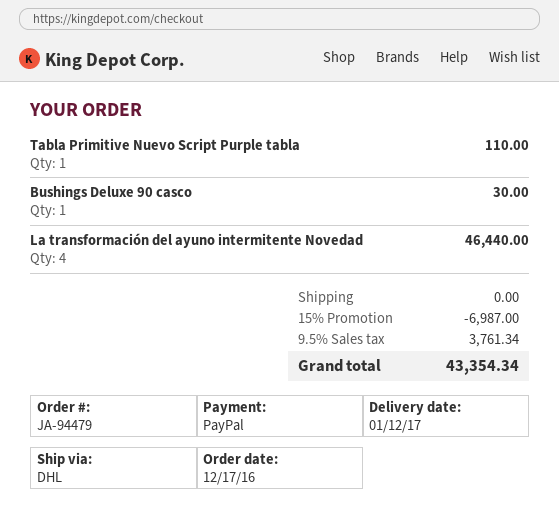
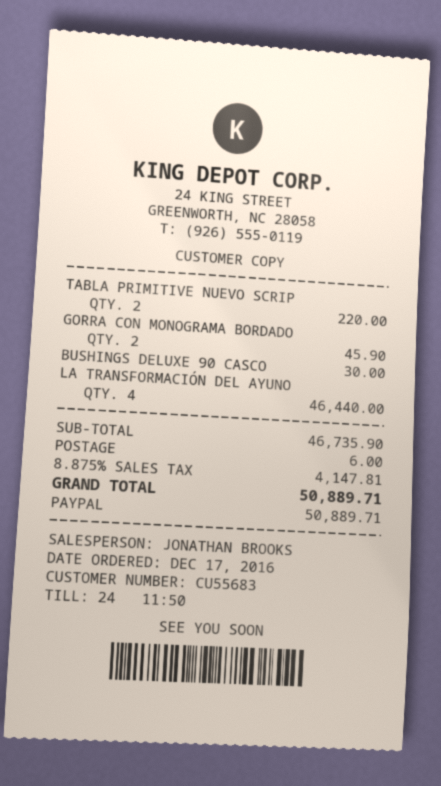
Tabla Primitive Nuevo Script Purple tabla: 1 for 110.00 -> 2 for 220.00
GORRA CON MONOGRAMA BORDADO: none -> 2 for 45.90
discount: 15% = 6987.00 -> none
shipping: 0.00 -> 6.00
tax: 9.5% = 3761.34 -> 8.875% = 4147.81
total: 43354.34 -> 50889.71

